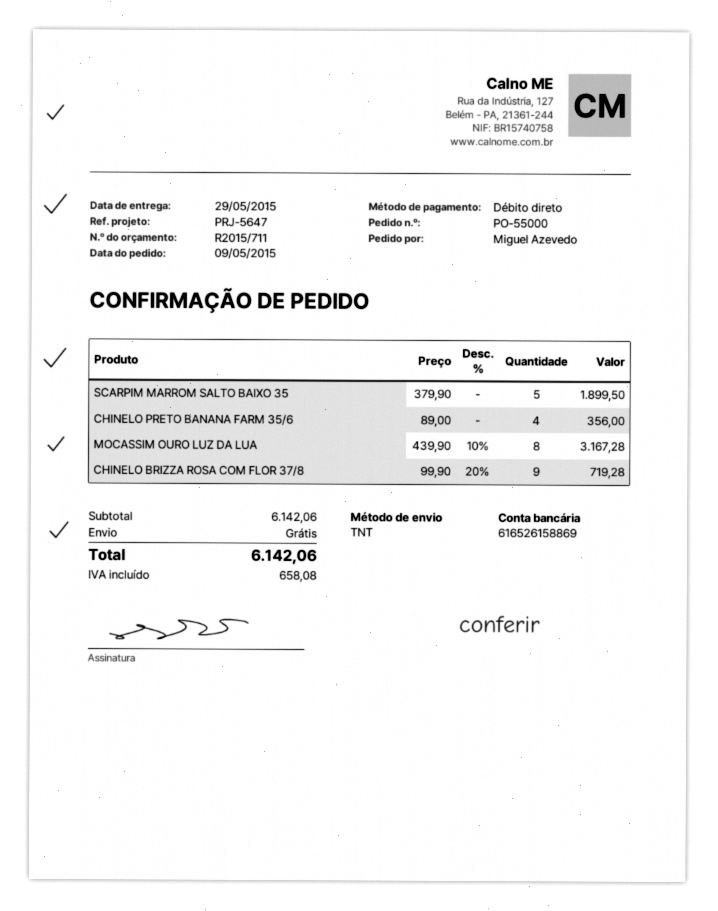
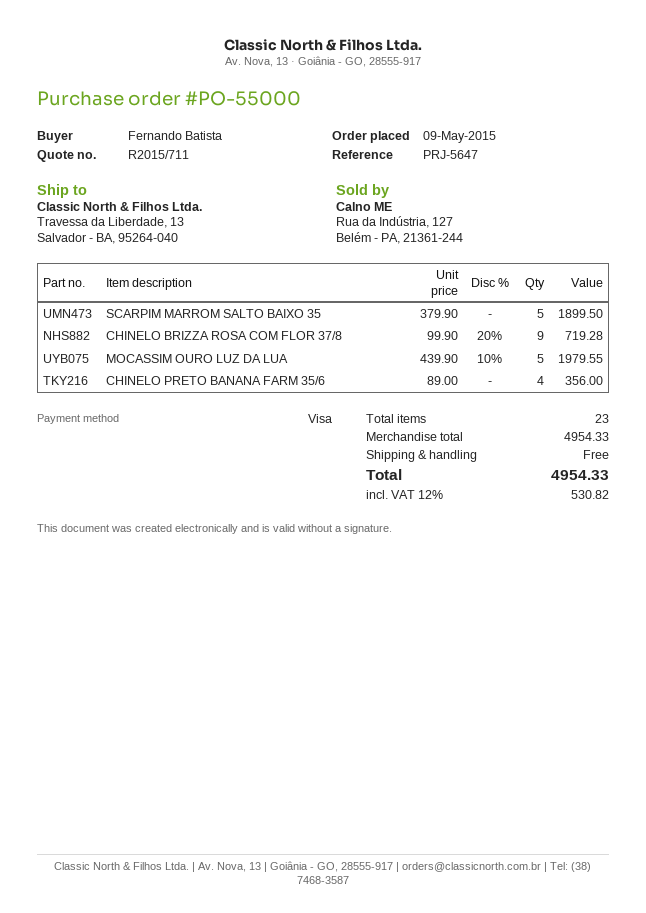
ordered by: Miguel Azevedo -> Fernando Batista
payment method: direct debit -> Visa
MOCASSIM OURO LUZ DA LUA: 8 x 439.90 - 10% = 3167.28 -> 5 x 439.90 - 10% = 1979.55
subtotal: 6142.06 -> 4954.33
tax: 658.08 -> 530.82
total: 6142.06 -> 4954.33

